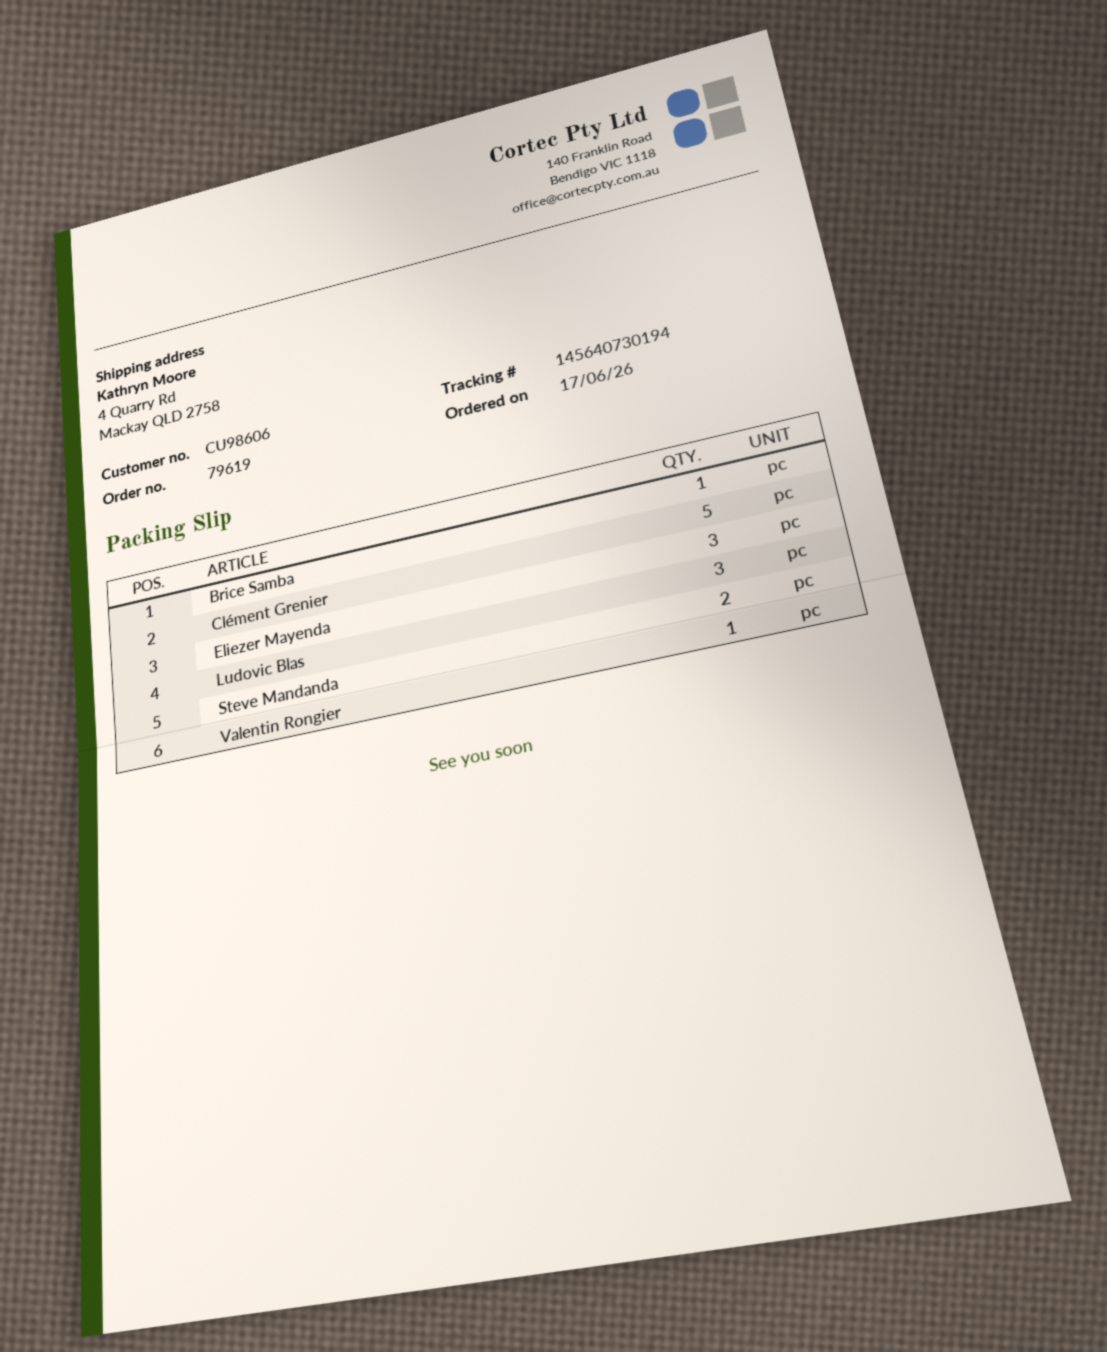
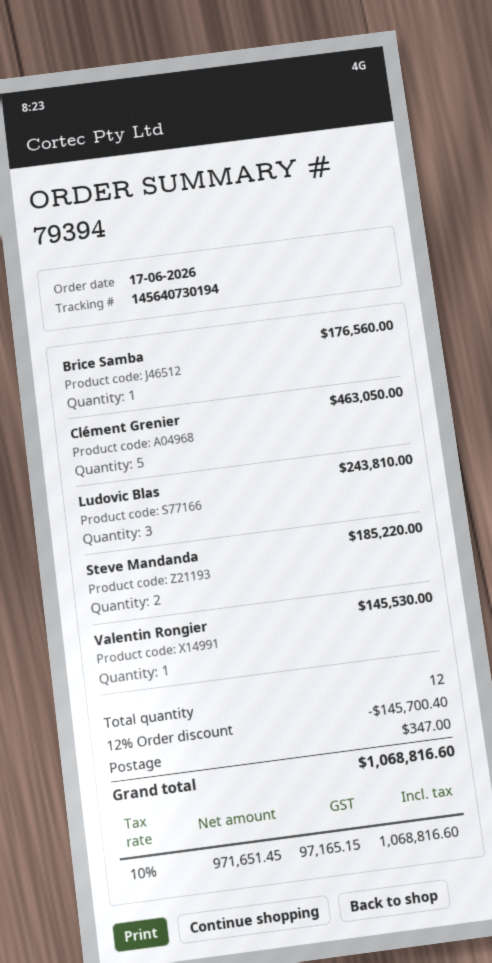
order number: 79619 -> 79394
Eliezer Mayenda: 3 -> none

